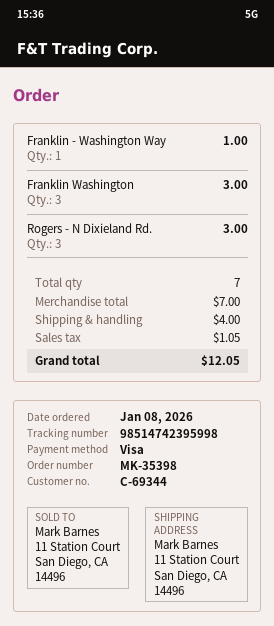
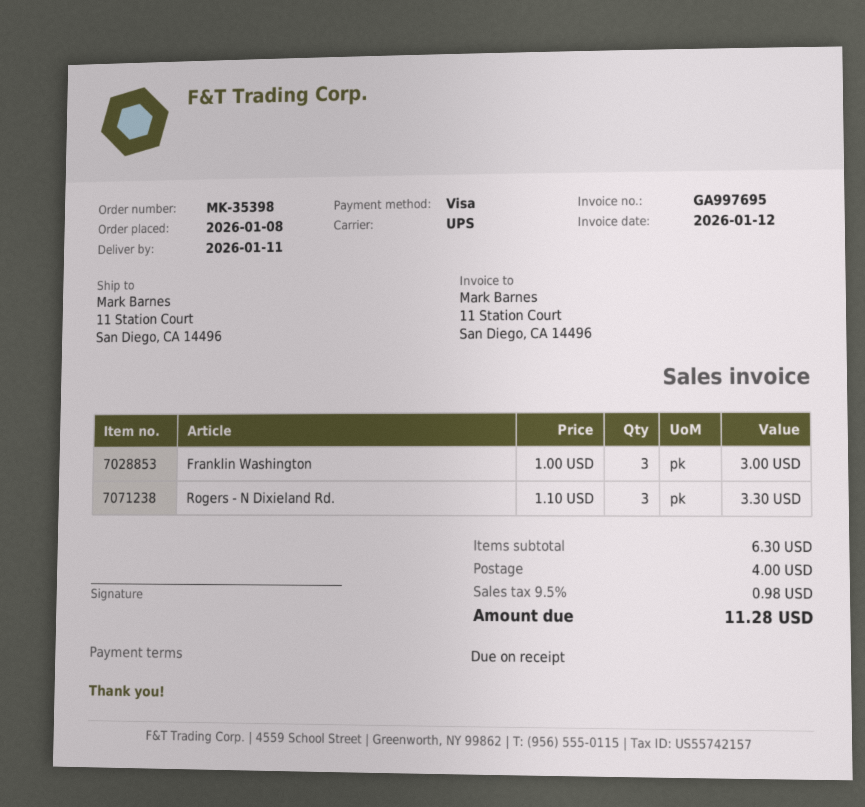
Franklin - Washington Way: 1 for 1.00 -> none
Rogers - N Dixieland Rd.: 3 for 3.00 -> 3 for 3.30
subtotal: 7.00 -> 6.30
tax: 1.05 -> 0.98
total: 12.05 -> 11.28

